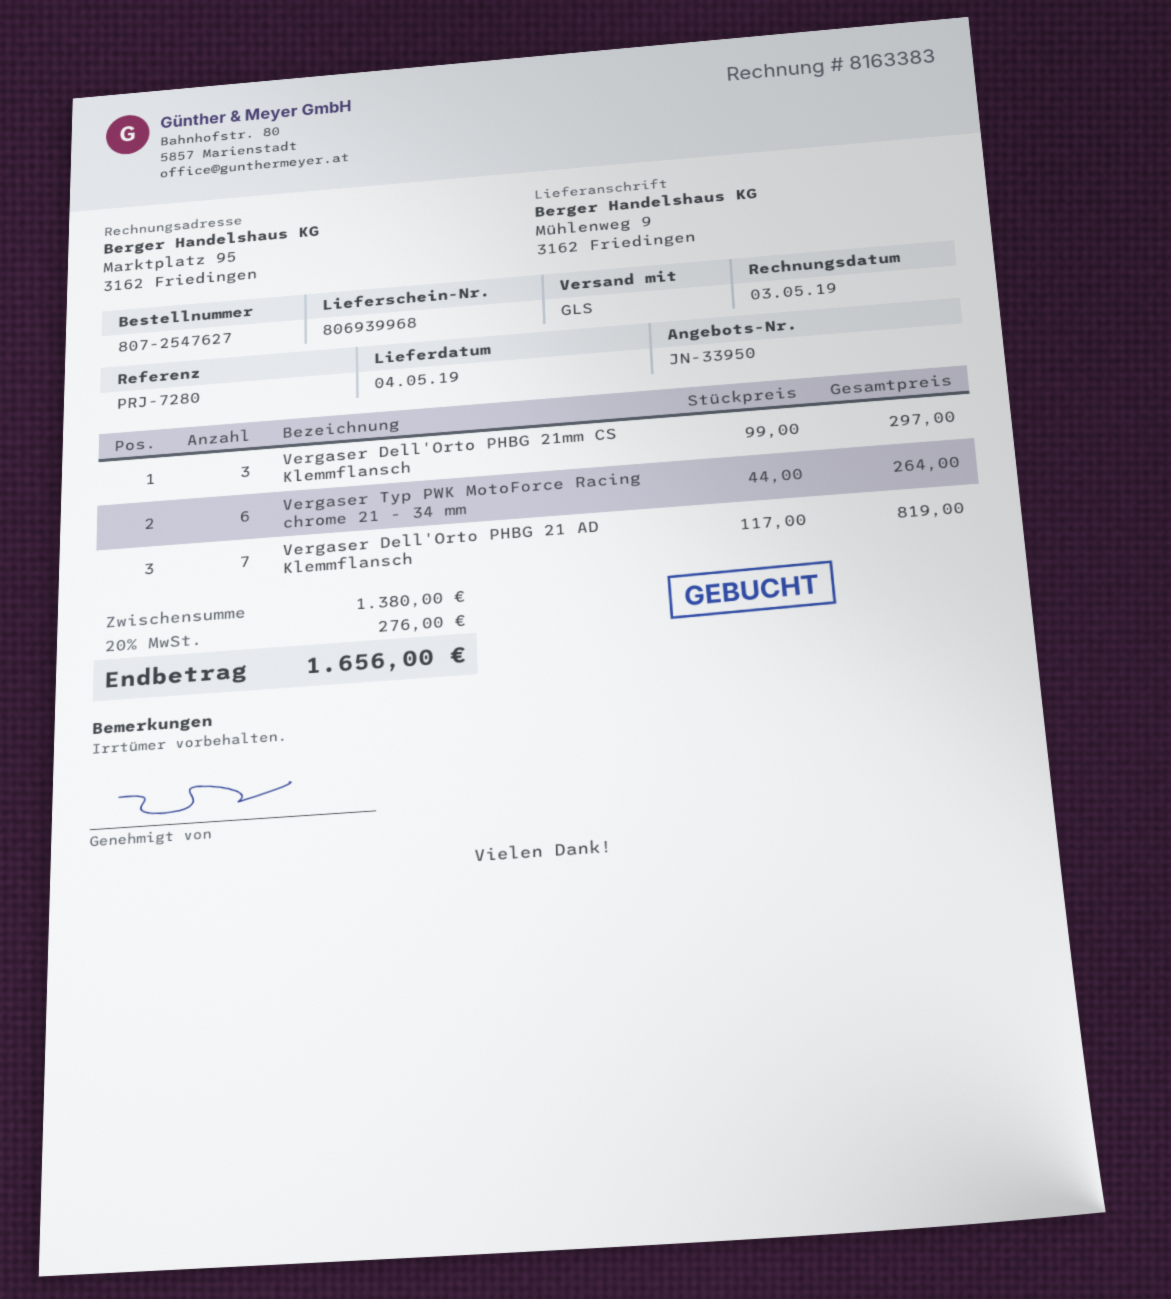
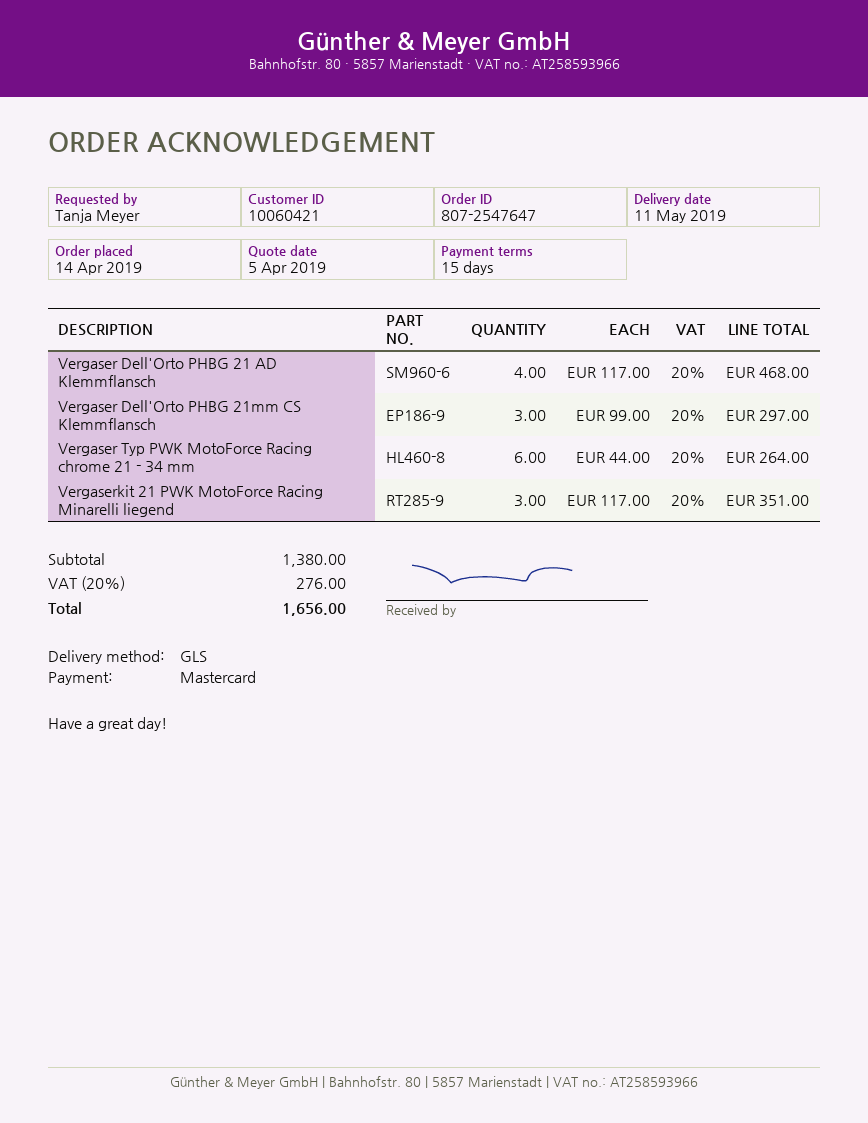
order number: 807-2547627 -> 807-2547647
delivery date: 2019-05-04 -> 2019-05-11
Vergaser Dell'Orto PHBG 21 AD Klemmflansch: 7 x 117.00 = 819.00 -> 4 x 117.00 = 468.00
Vergaserkit 21 PWK MotoForce Racing Minarelli liegend: none -> 3 x 117.00 = 351.00

